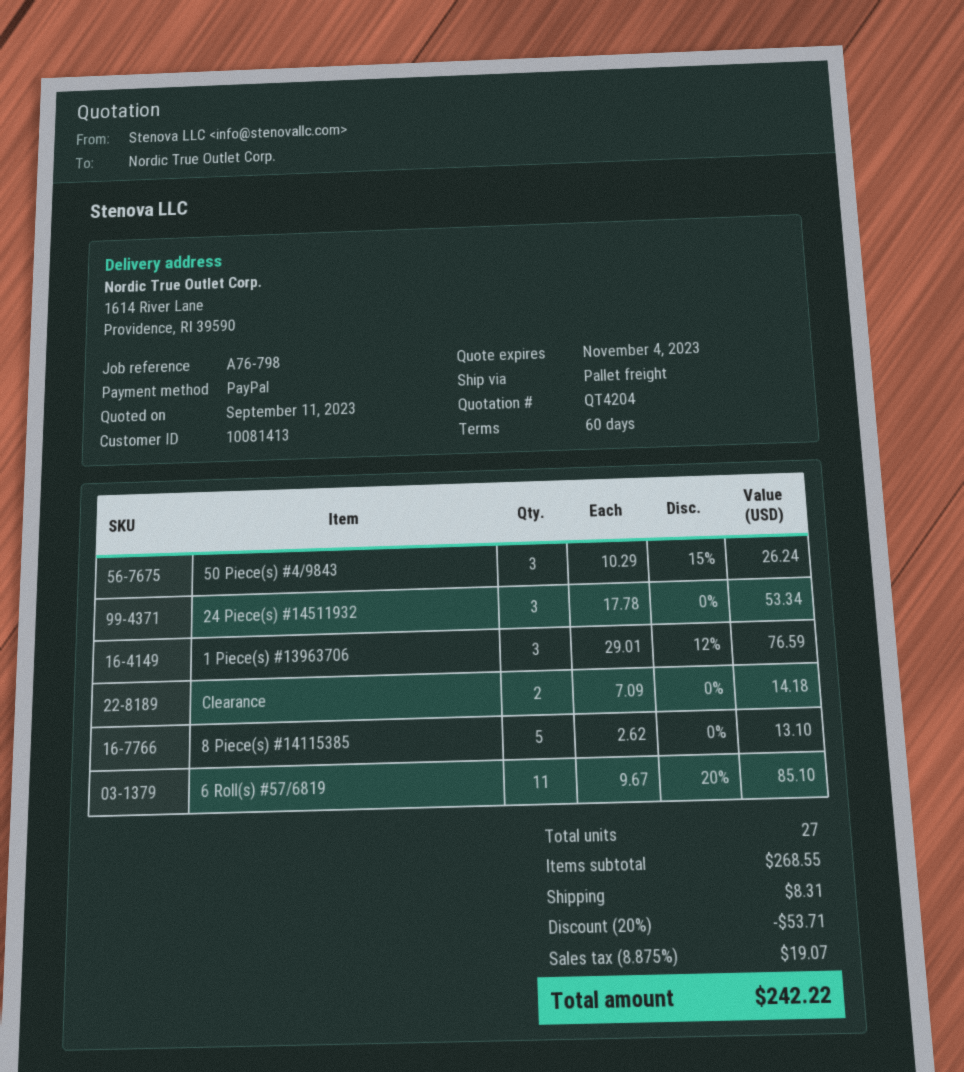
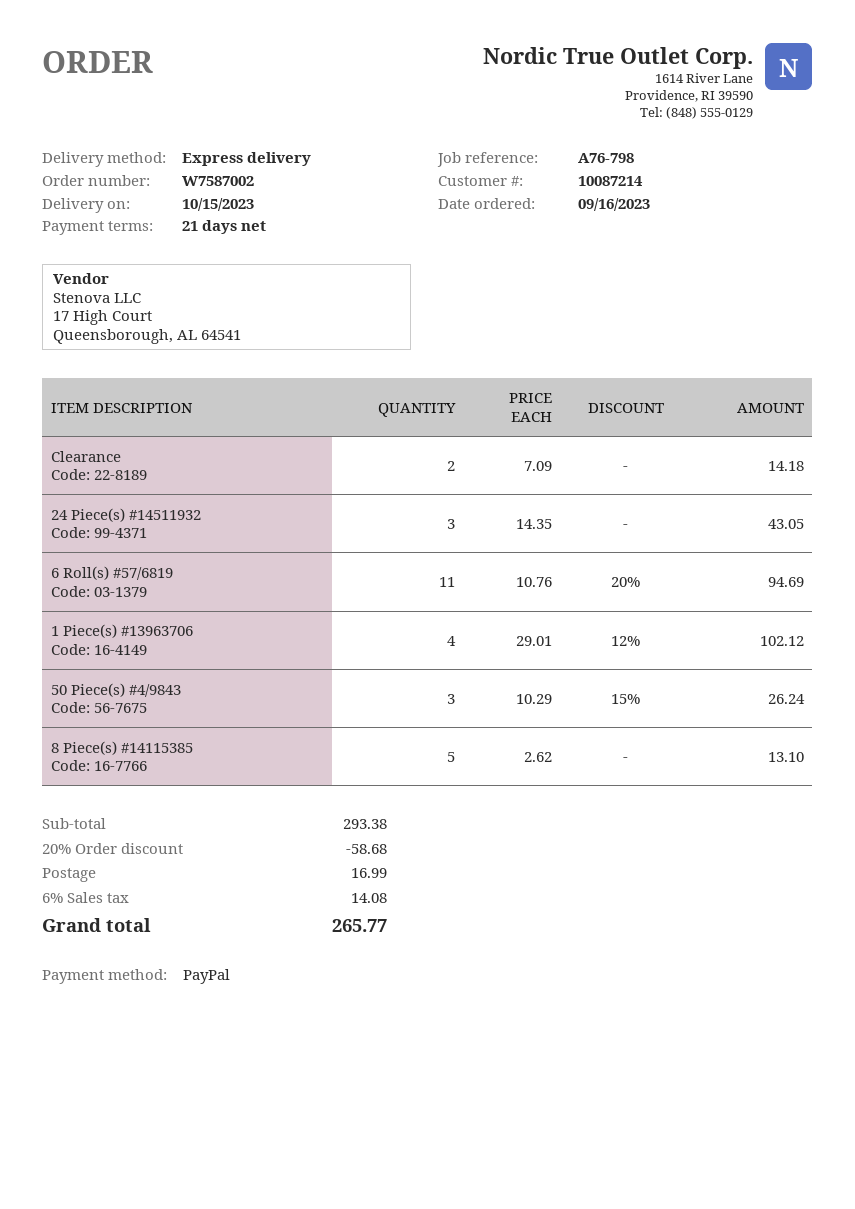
payment terms: 60 days -> 21 days
customer number: 10081413 -> 10087214
shipping method: pallet freight -> express
24 Piece(s) #14511932: 3 x 17.78 = 53.34 -> 3 x 14.35 = 43.05
1 Piece(s) #13963706: 3 x 29.01 - 12% = 76.59 -> 4 x 29.01 - 12% = 102.12
6 Roll(s) #57/6819: 11 x 9.67 - 20% = 85.10 -> 11 x 10.76 - 20% = 94.69
subtotal: 268.55 -> 293.38
discount: 20% = 53.71 -> 20% = 58.68
shipping: 8.31 -> 16.99
tax: 8.875% = 19.07 -> 6% = 14.08
total: 242.22 -> 265.77

